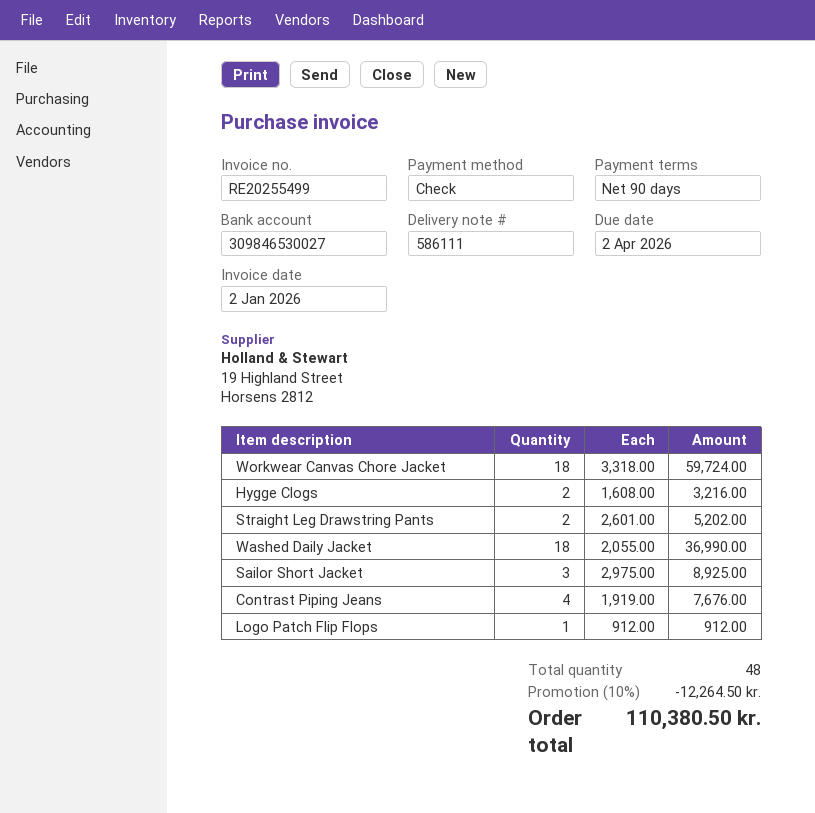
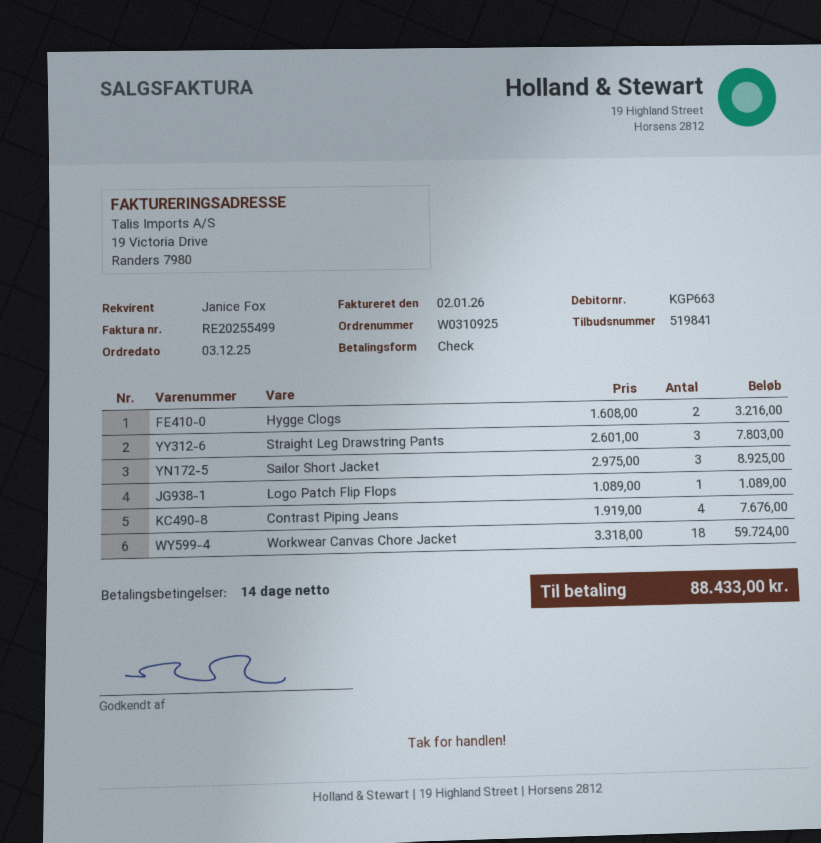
payment terms: 90 days -> 14 days
Straight Leg Drawstring Pants: 2 x 2601.00 = 5202.00 -> 3 x 2601.00 = 7803.00
Washed Daily Jacket: 18 x 2055.00 = 36990.00 -> none
Logo Patch Flip Flops: 1 x 912.00 = 912.00 -> 1 x 1089.00 = 1089.00
discount: 10% = 12264.50 -> none
total: 110380.50 -> 88433.00

